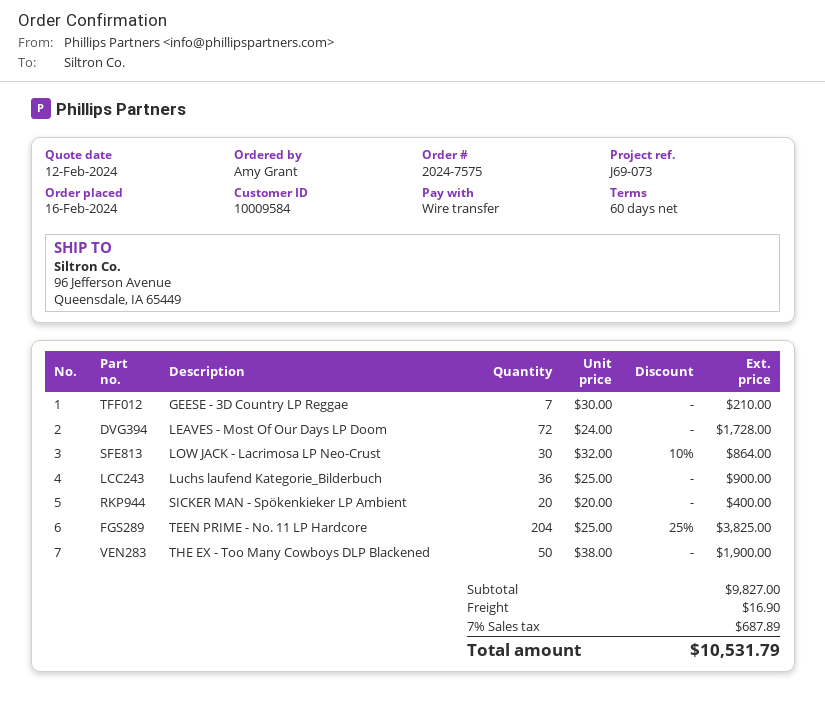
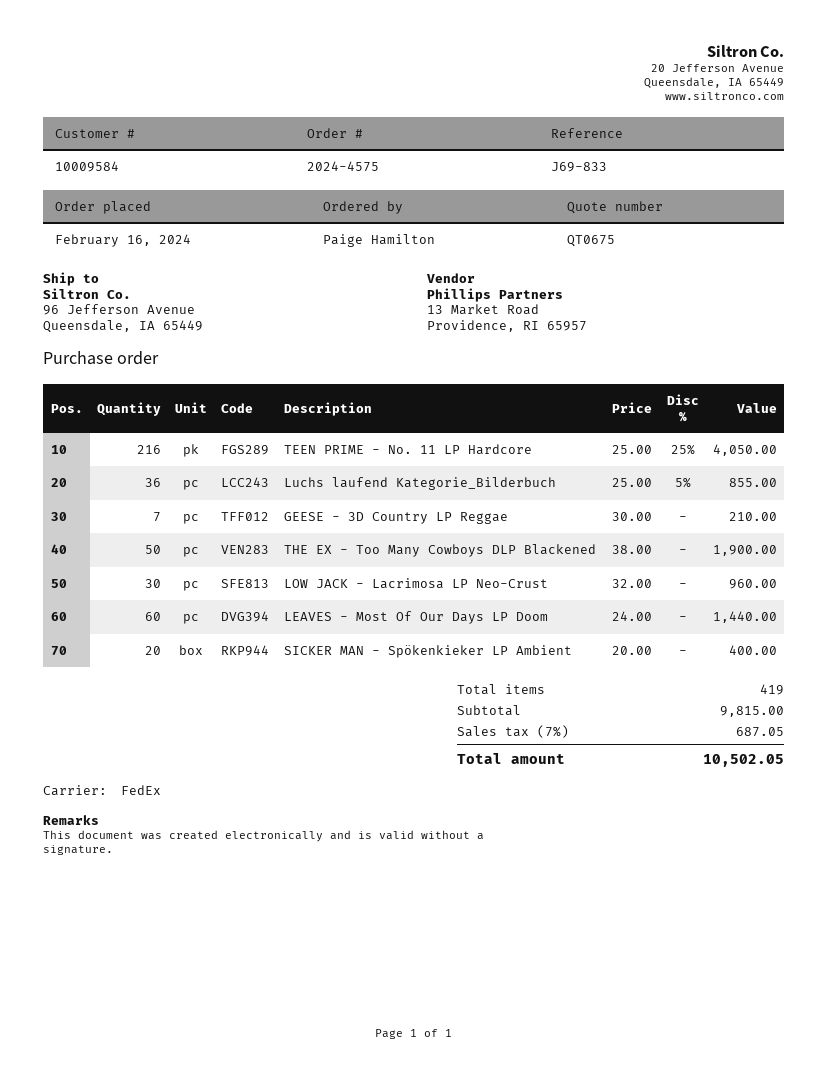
order number: 2024-7575 -> 2024-4575
reference: J69-073 -> J69-833
ordered by: Amy Grant -> Paige Hamilton
LEAVES - Most Of Our Days LP Doom: 72 x 24.00 = 1728.00 -> 60 x 24.00 = 1440.00
LOW JACK - Lacrimosa LP Neo-Crust: 30 x 32.00 - 10% = 864.00 -> 30 x 32.00 = 960.00
Luchs laufend Kategorie_Bilderbuch: 36 x 25.00 = 900.00 -> 36 x 25.00 - 5% = 855.00
TEEN PRIME - No. 11 LP Hardcore: 204 x 25.00 - 25% = 3825.00 -> 216 x 25.00 - 25% = 4050.00
subtotal: 9827.00 -> 9815.00
shipping: 16.90 -> none
tax: 7% = 687.89 -> 7% = 687.05
total: 10531.79 -> 10502.05

